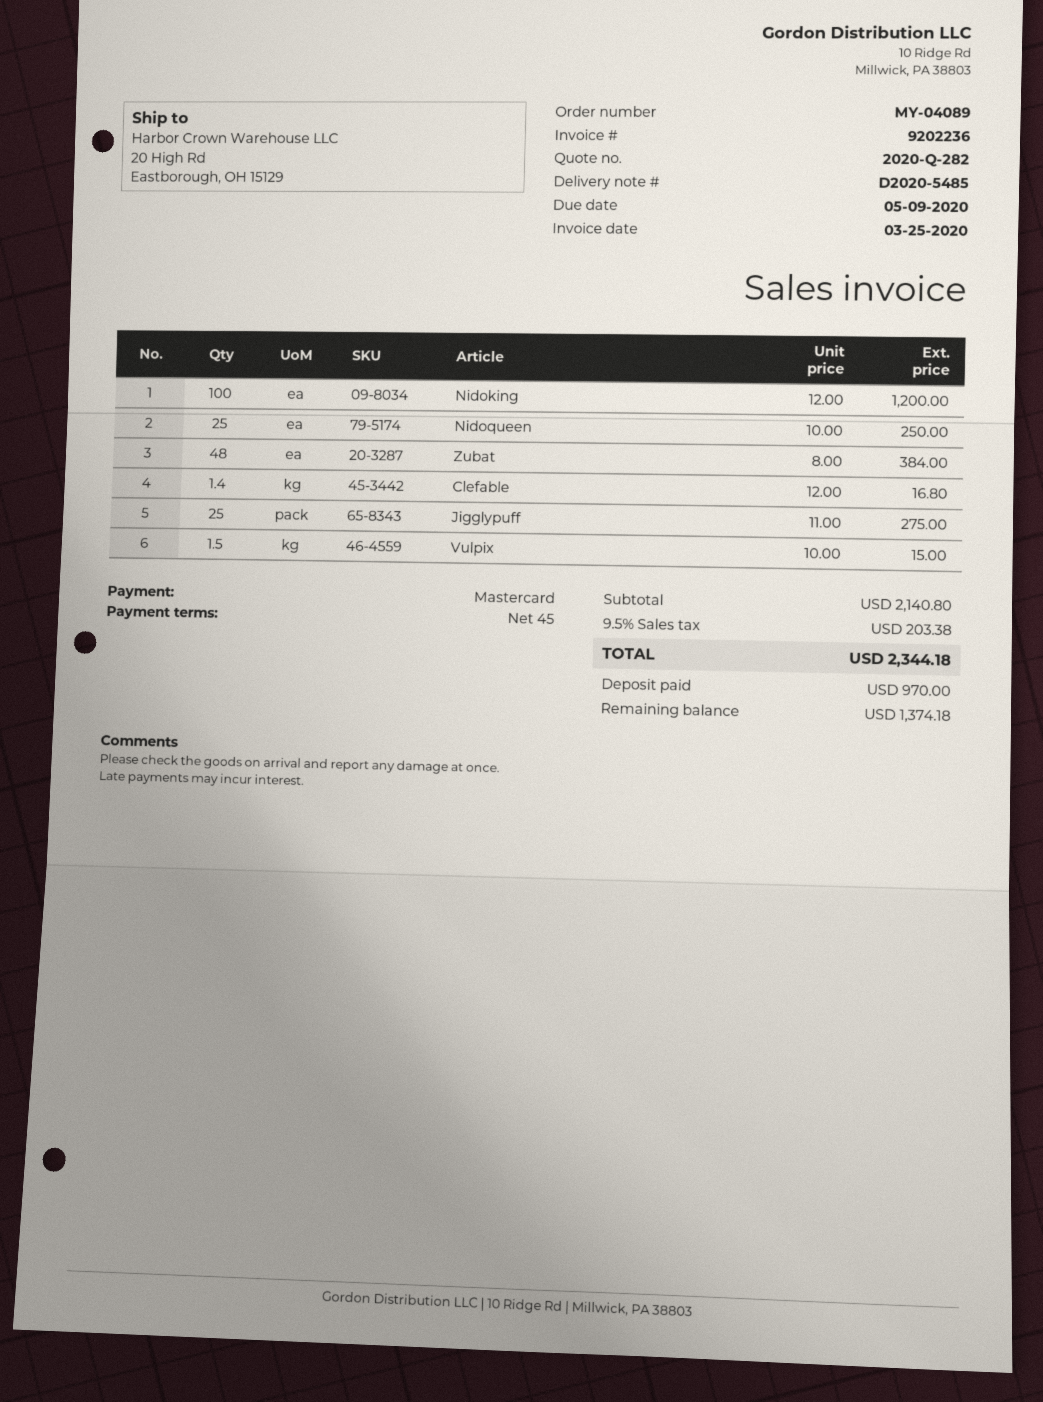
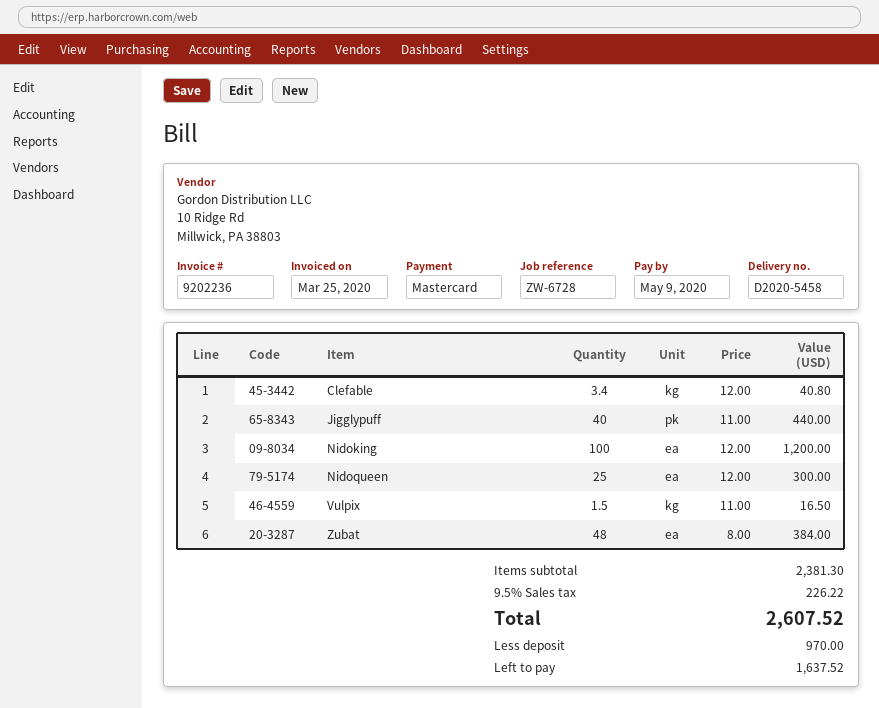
delivery note number: D2020-5485 -> D2020-5458
Nidoqueen: 25 x 10.00 = 250.00 -> 25 x 12.00 = 300.00
Clefable: 1.4 x 12.00 = 16.80 -> 3.4 x 12.00 = 40.80
Jigglypuff: 25 x 11.00 = 275.00 -> 40 x 11.00 = 440.00
Vulpix: 1.5 x 10.00 = 15.00 -> 1.5 x 11.00 = 16.50
subtotal: 2140.80 -> 2381.30
tax: 9.5% = 203.38 -> 9.5% = 226.22
total: 2344.18 -> 2607.52
balance: 1374.18 -> 1637.52

